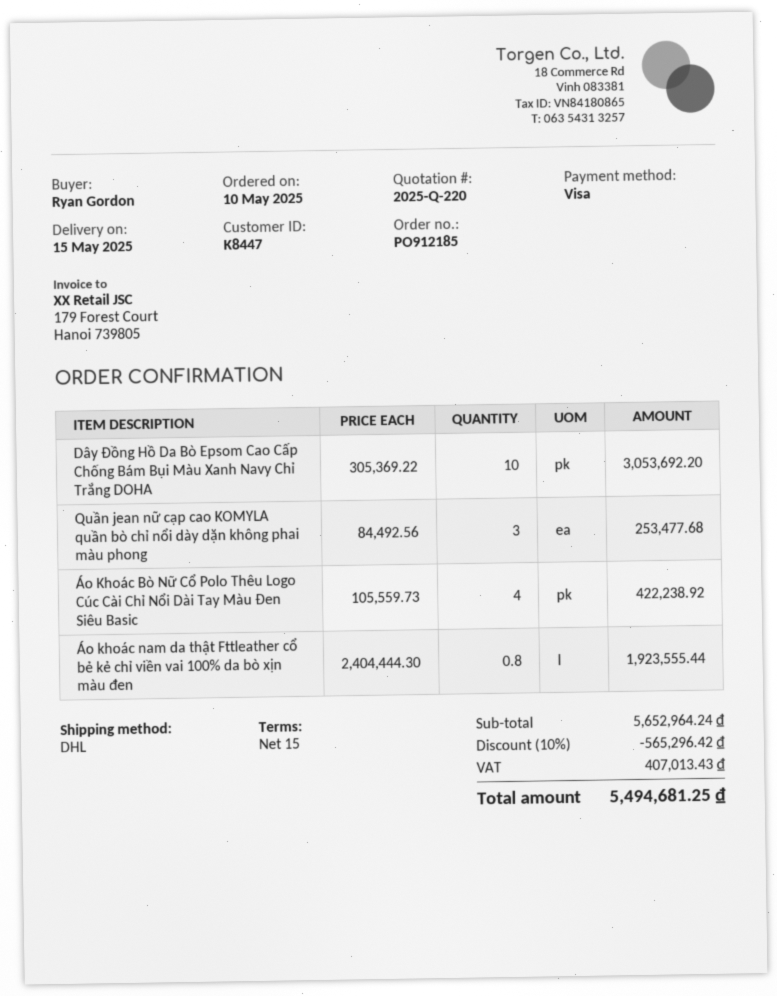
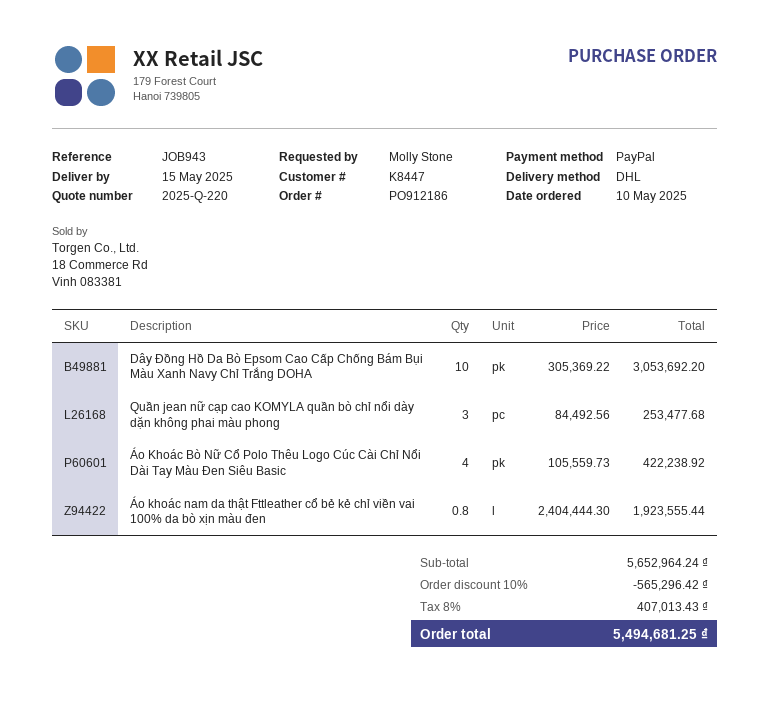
order number: PO912185 -> PO912186
ordered by: Ryan Gordon -> Molly Stone
payment method: Visa -> PayPal

